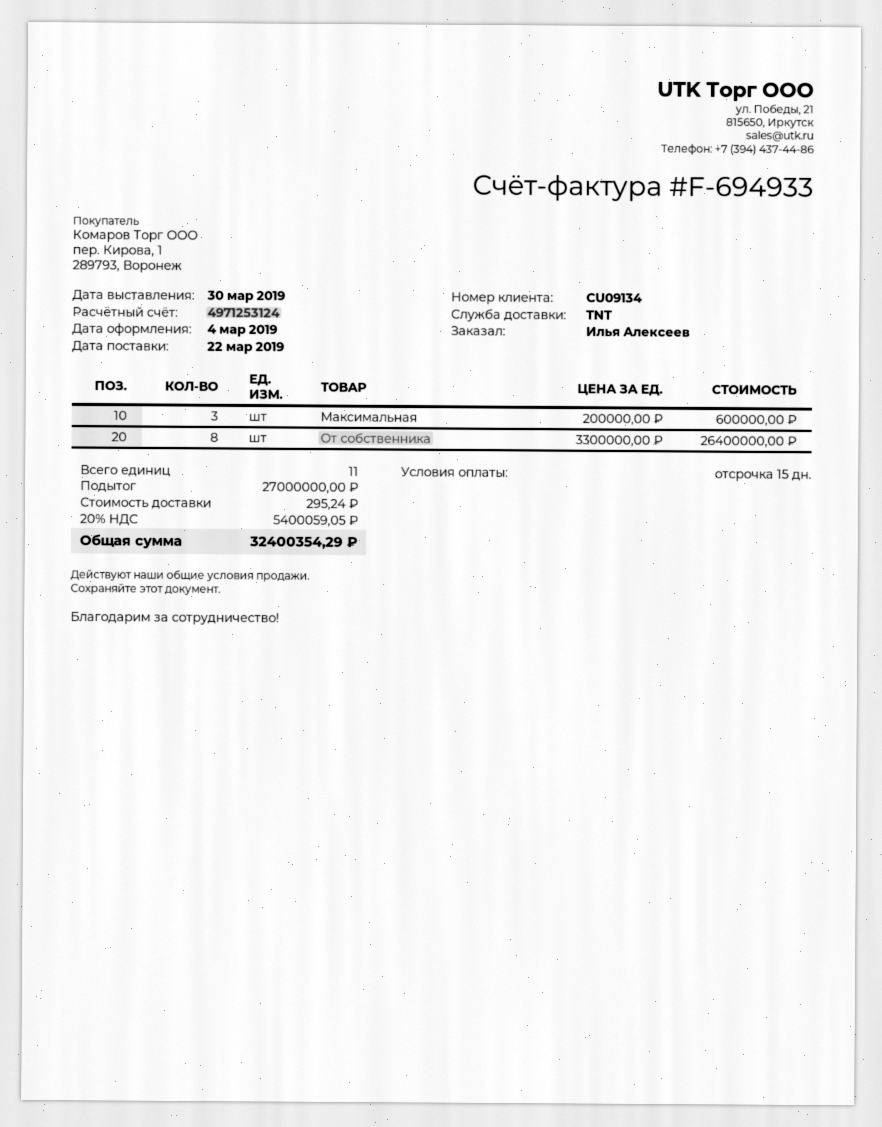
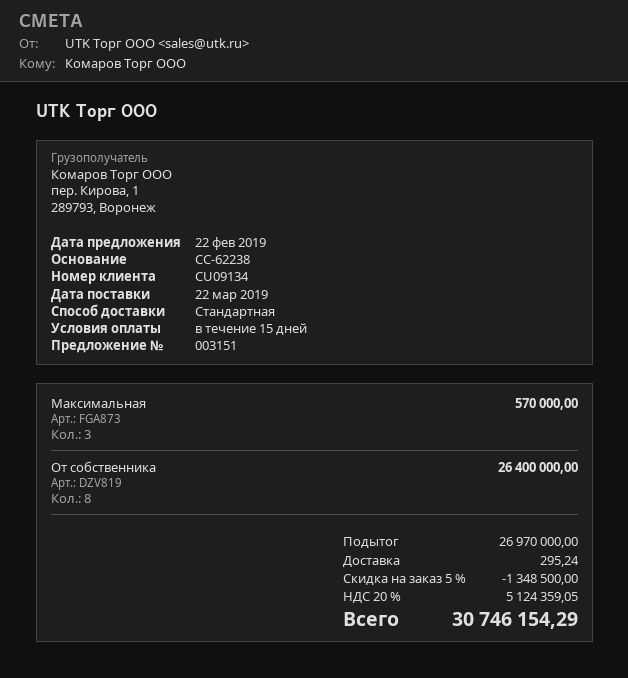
shipping method: TNT -> standard
Максимальная: 3 for 600000.00 -> 3 for 570000.00
subtotal: 27000000.00 -> 26970000.00
discount: none -> 5% = 1348500.00
tax: 20% = 5400059.05 -> 20% = 5124359.05
total: 32400354.29 -> 30746154.29

